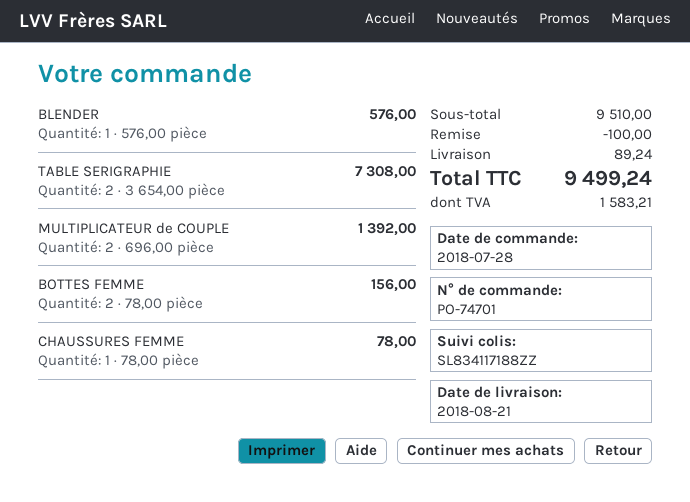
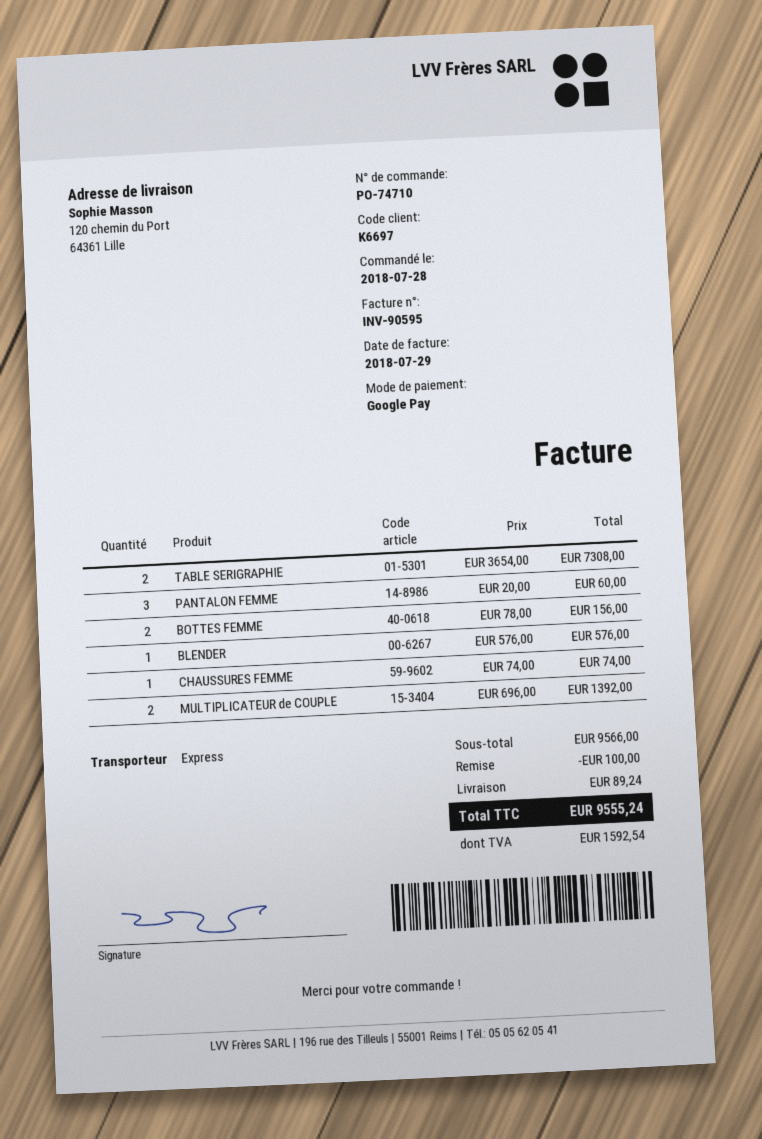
order number: PO-74701 -> PO-74710
CHAUSSURES FEMME: 1 x 78.00 = 78.00 -> 1 x 74.00 = 74.00
PANTALON FEMME: none -> 3 x 20.00 = 60.00
subtotal: 9510.00 -> 9566.00
tax: 1583.21 -> 1592.54
total: 9499.24 -> 9555.24

